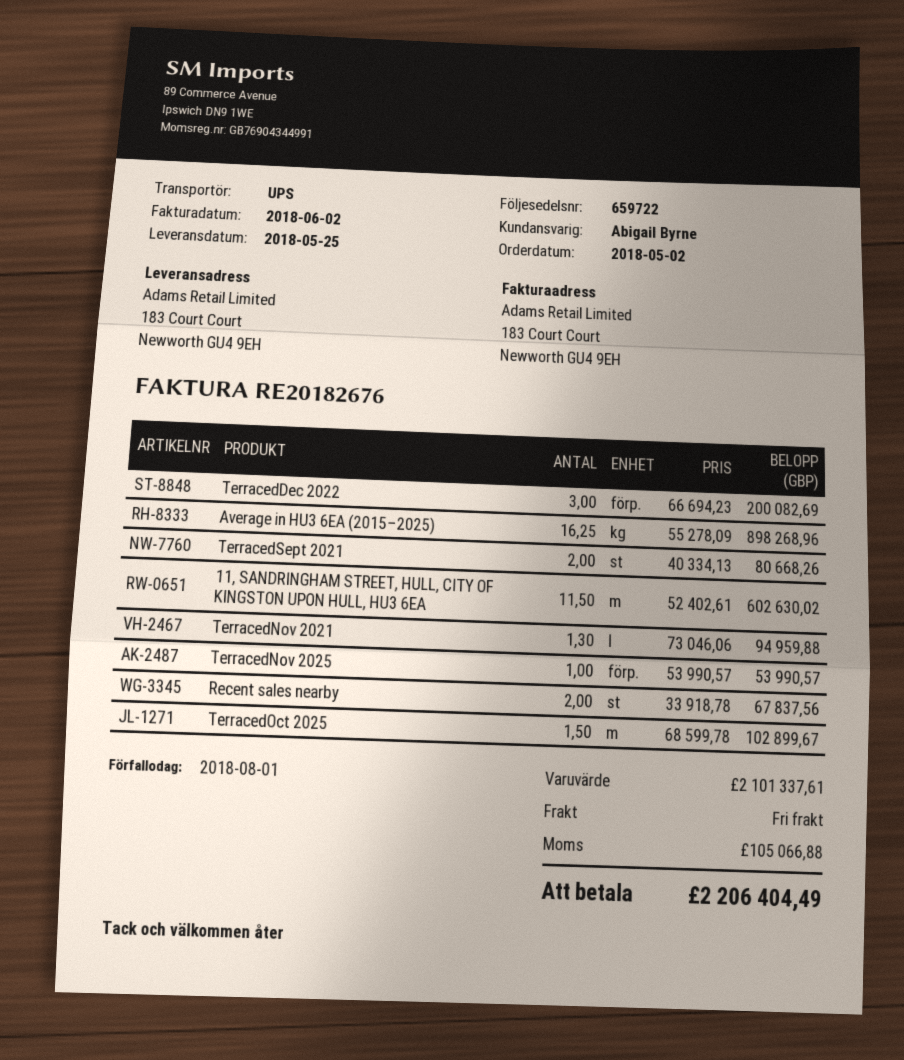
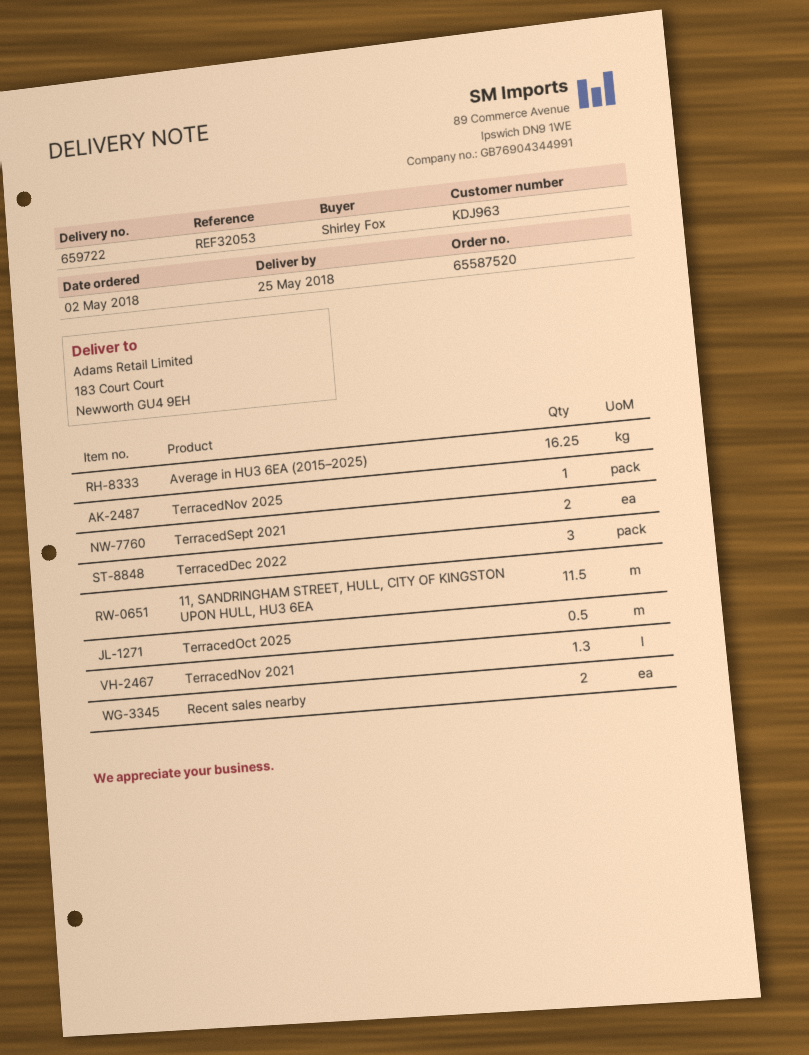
TerracedOct 2025: 1.5 -> 0.5

